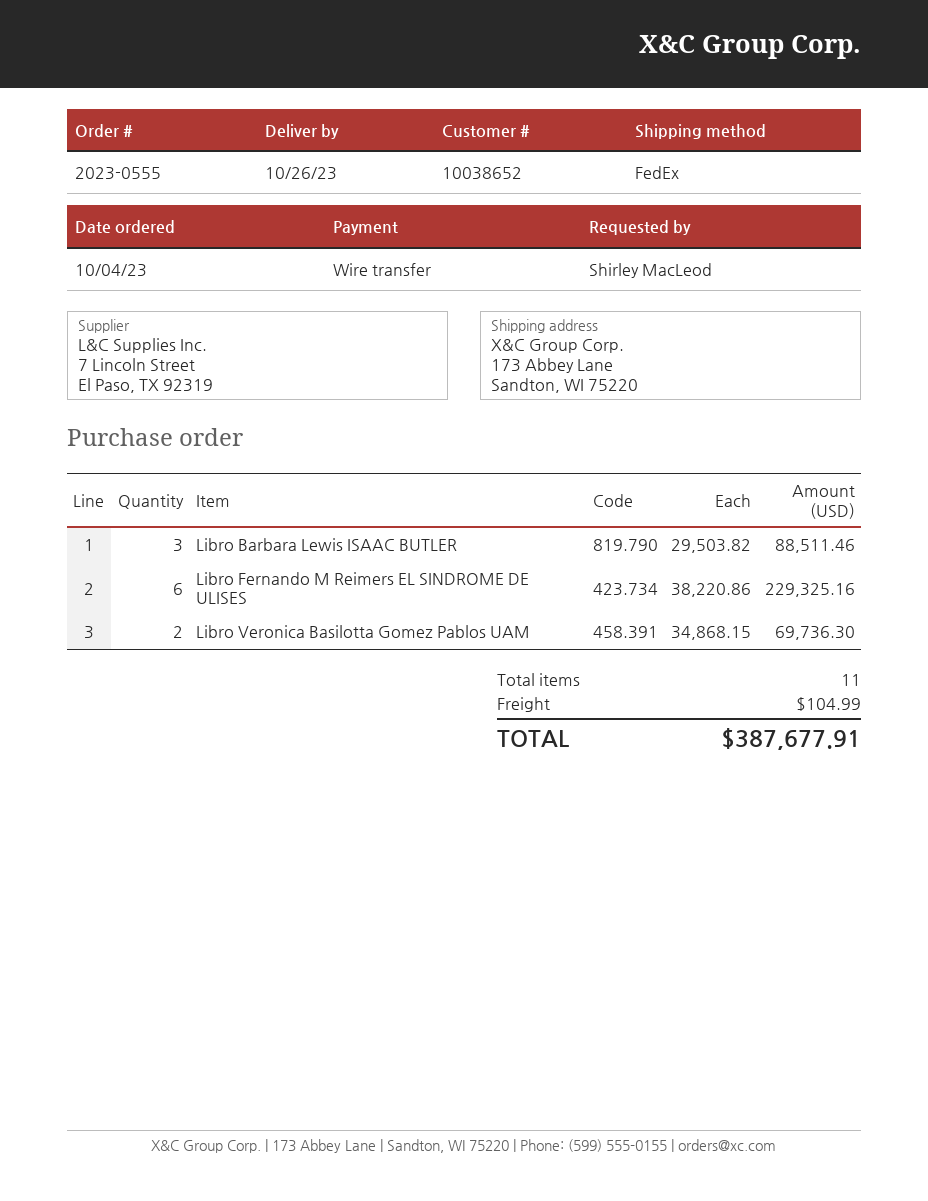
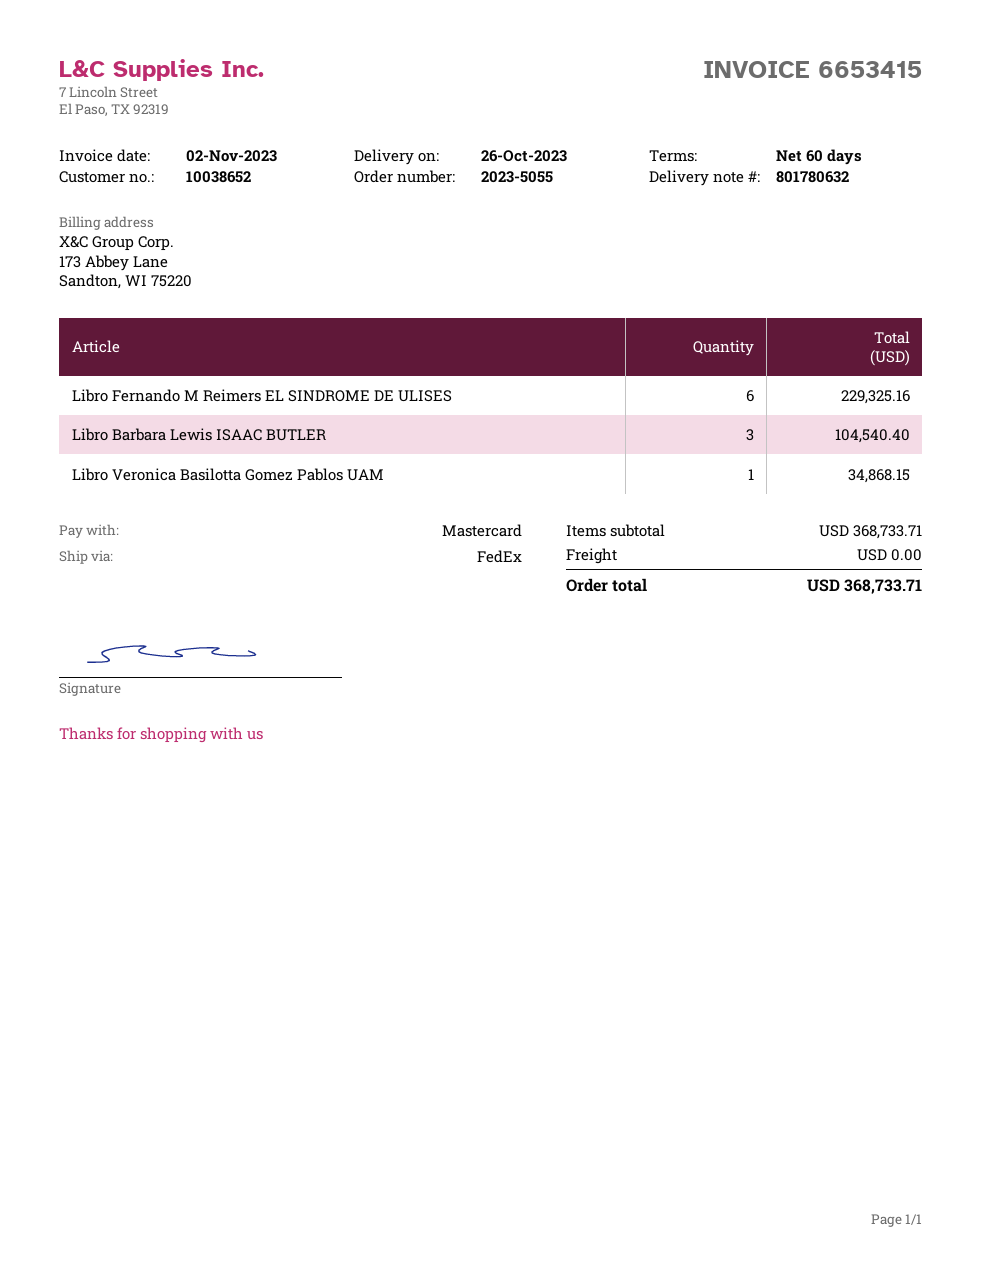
order number: 2023-0555 -> 2023-5055
payment method: bank transfer -> Mastercard
Libro Barbara Lewis ISAAC BUTLER: 3 for 88511.46 -> 3 for 104540.40
Libro Veronica Basilotta Gomez Pablos UAM: 2 for 69736.30 -> 1 for 34868.15
shipping: 104.99 -> 0.00
total: 387677.91 -> 368733.71

